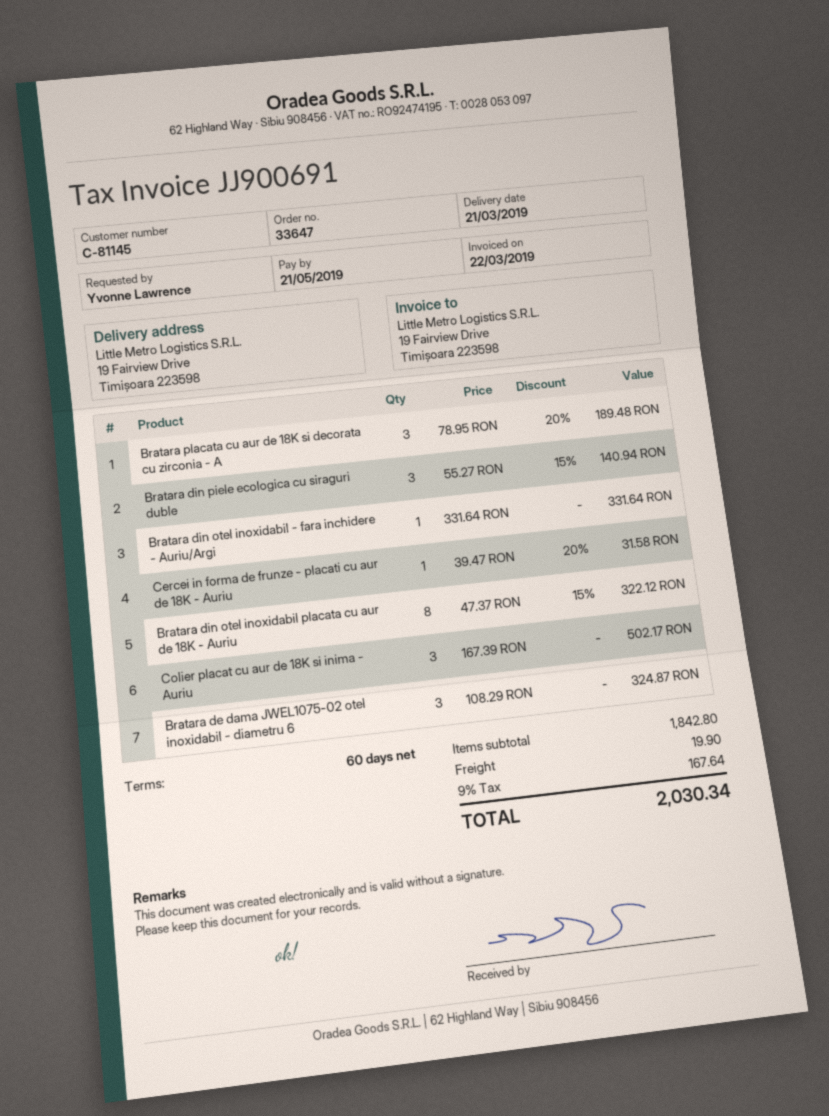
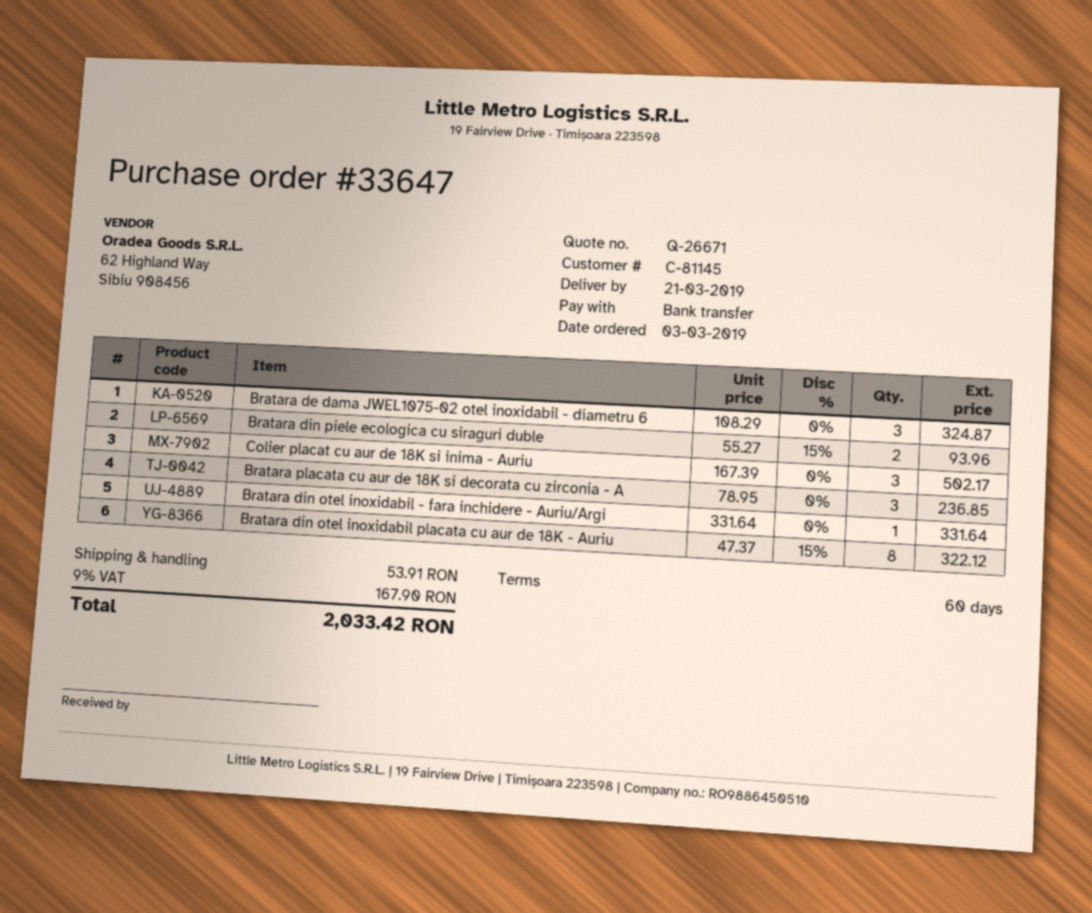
Bratara placata cu aur de 18K si decorata cu zirconia - A: 3 x 78.95 - 20% = 189.48 -> 3 x 78.95 = 236.85
Bratara din piele ecologica cu siraguri duble: 3 x 55.27 - 15% = 140.94 -> 2 x 55.27 - 15% = 93.96
Cercei in forma de frunze - placati cu aur de 18K - Auriu: 1 x 39.47 - 20% = 31.58 -> none
shipping: 19.90 -> 53.91
tax: 9% = 167.64 -> 9% = 167.90
total: 2030.34 -> 2033.42

